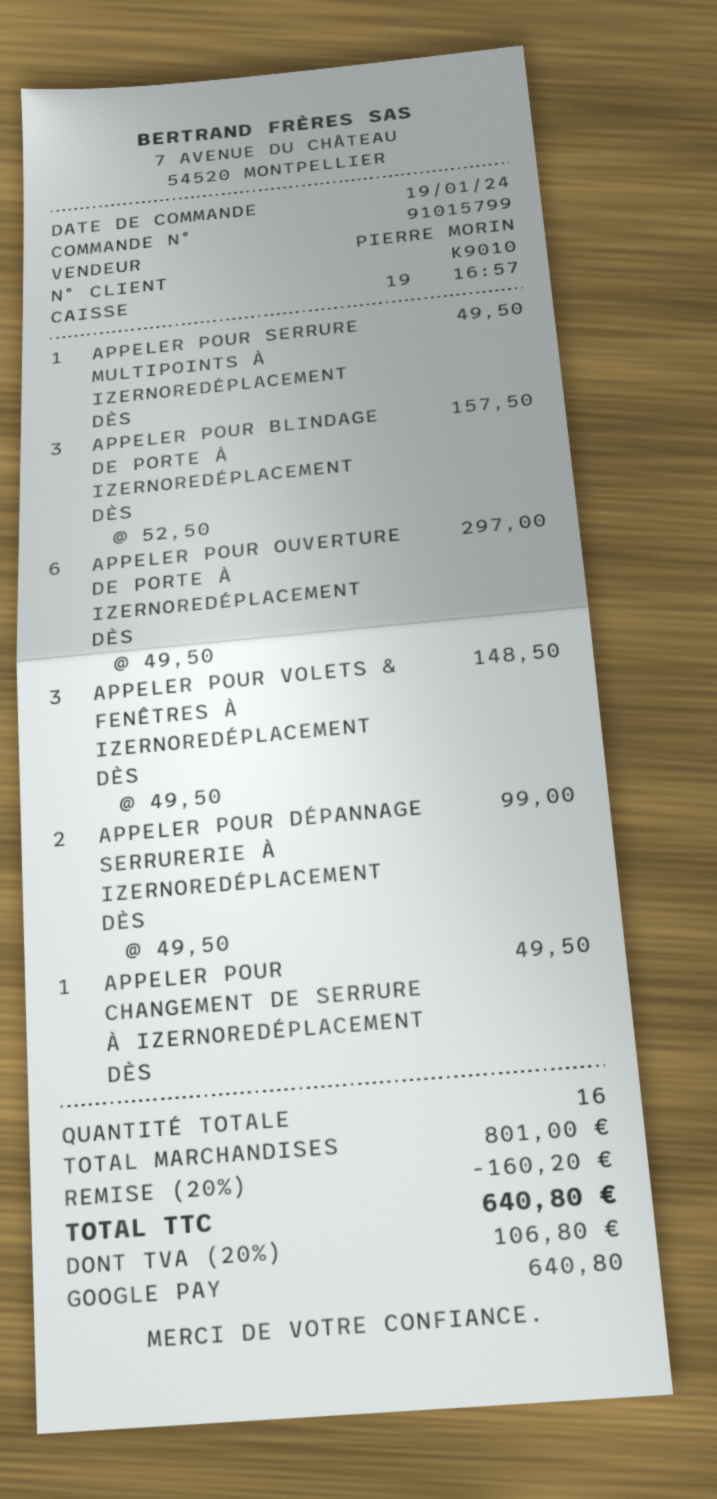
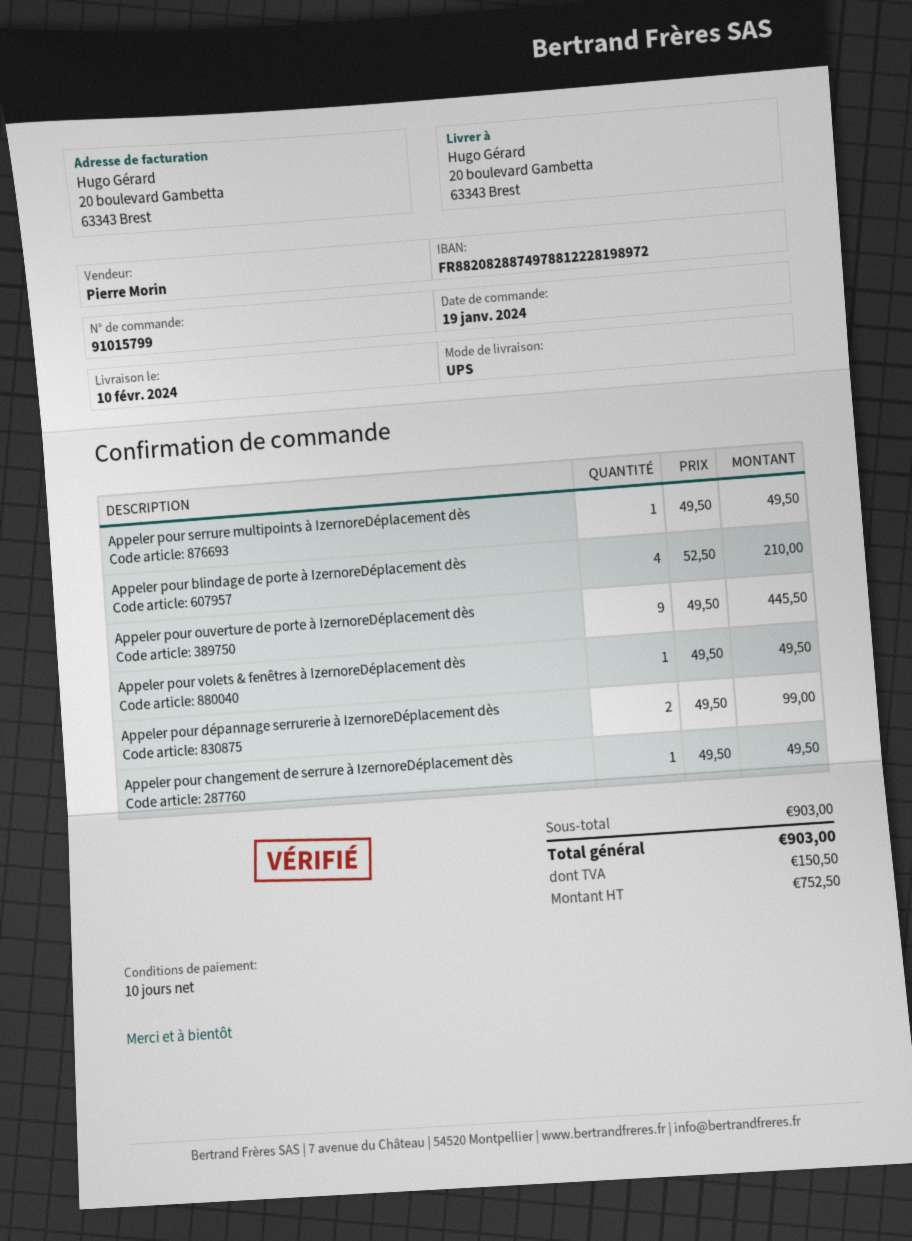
APPELER POUR BLINDAGE DE PORTE À IZERNOREDÉPLACEMENT DÈS: 3 x 52.50 = 157.50 -> 4 x 52.50 = 210.00
APPELER POUR OUVERTURE DE PORTE À IZERNOREDÉPLACEMENT DÈS: 6 x 49.50 = 297.00 -> 9 x 49.50 = 445.50
APPELER POUR VOLETS & FENÊTRES À IZERNOREDÉPLACEMENT DÈS: 3 x 49.50 = 148.50 -> 1 x 49.50 = 49.50
subtotal: 801.00 -> 903.00
discount: 20% = 160.20 -> none
tax: 106.80 -> 150.50
total: 640.80 -> 903.00

